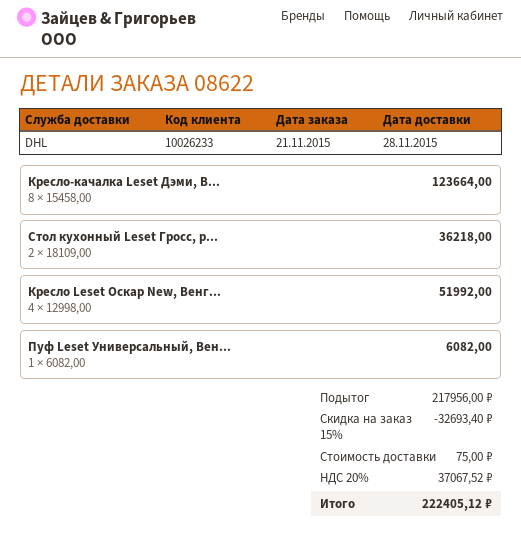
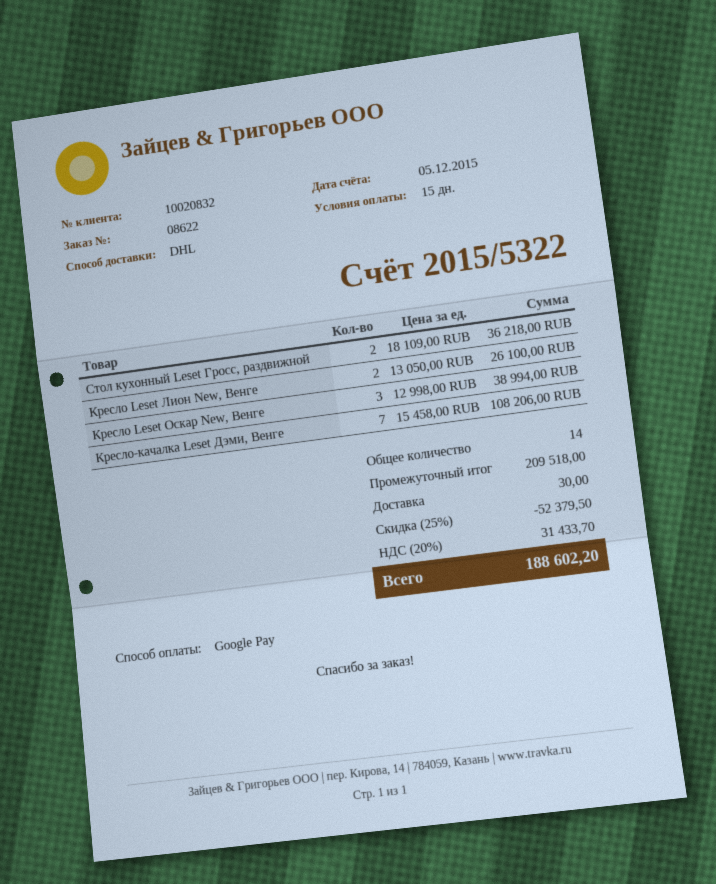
customer number: 10026233 -> 10020832
Кресло-качалка Leset Дэми, В...: 8 x 15458.00 = 123664.00 -> 7 x 15458.00 = 108206.00
Кресло Leset Оскар New, Венг...: 4 x 12998.00 = 51992.00 -> 3 x 12998.00 = 38994.00
Пуф Leset Универсальный, Вен...: 1 x 6082.00 = 6082.00 -> none
Кресло Leset Лион New, Венге: none -> 2 x 13050.00 = 26100.00
subtotal: 217956.00 -> 209518.00
discount: 15% = 32693.40 -> 25% = 52379.50
shipping: 75.00 -> 30.00
tax: 20% = 37067.52 -> 20% = 31433.70
total: 222405.12 -> 188602.20

